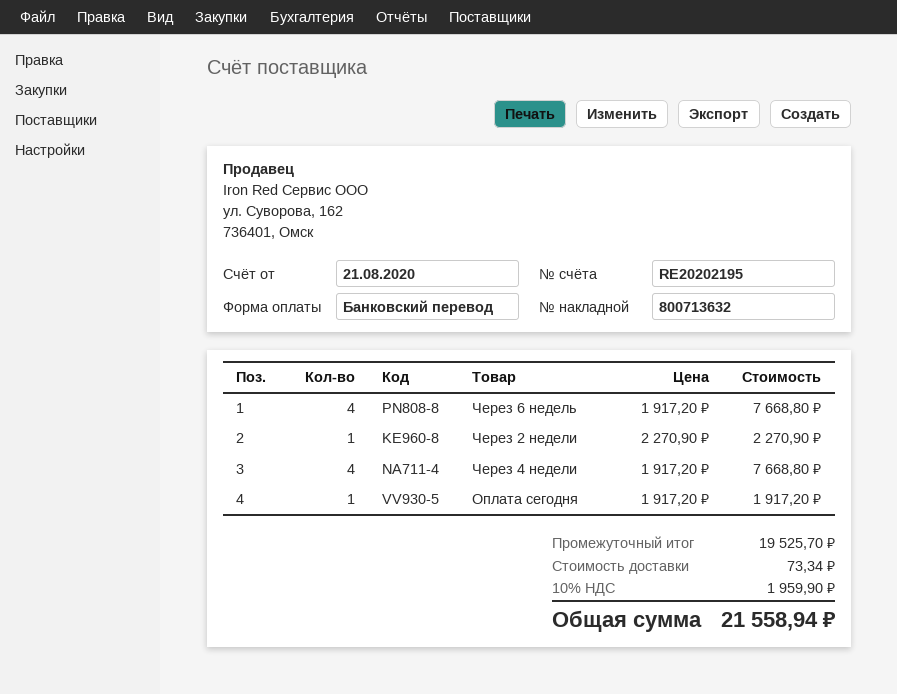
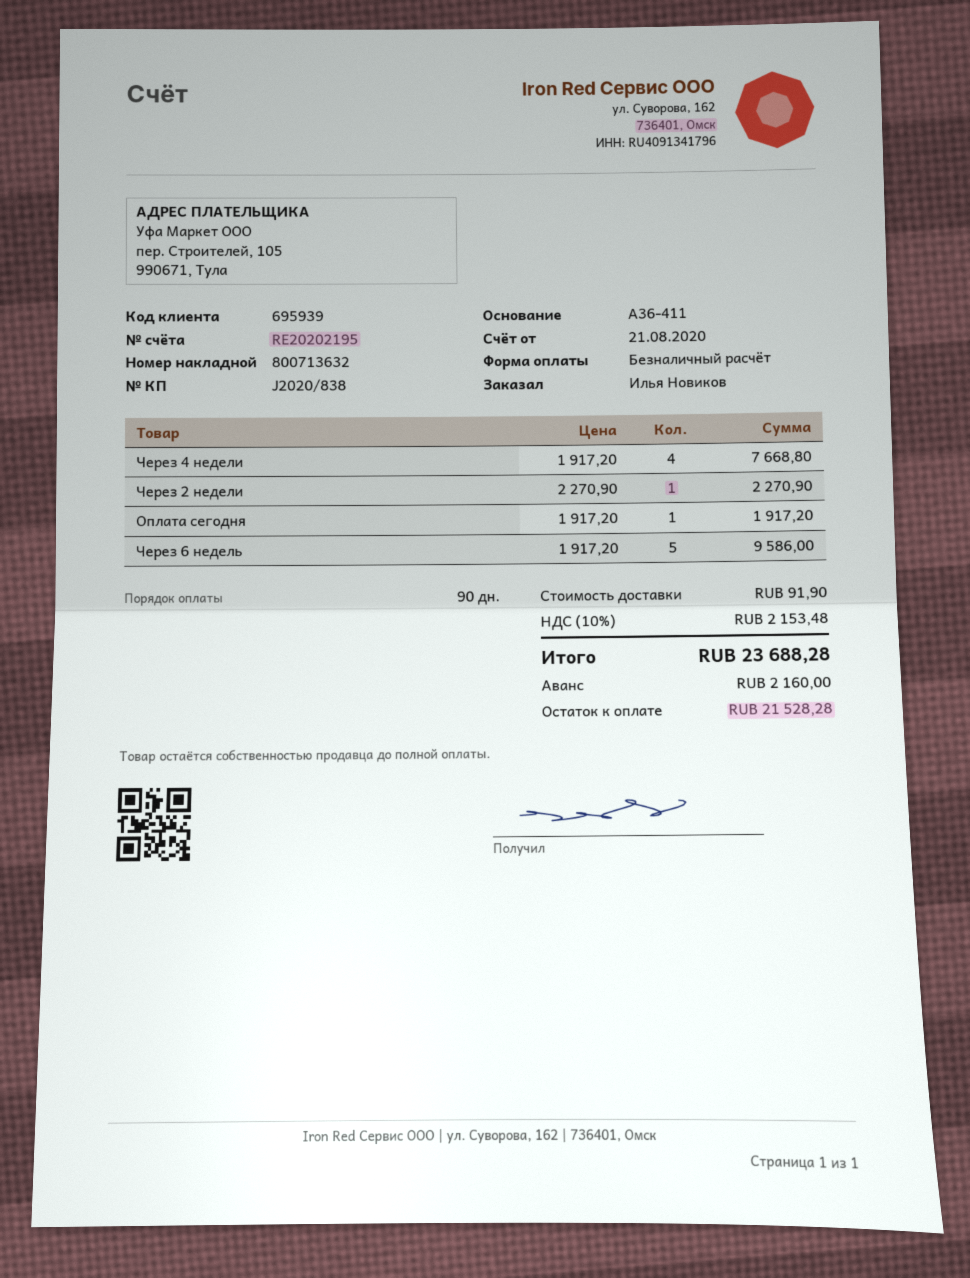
Через 6 недель: 4 x 1917.20 = 7668.80 -> 5 x 1917.20 = 9586.00
shipping: 73.34 -> 91.90
tax: 10% = 1959.90 -> 10% = 2153.48
total: 21558.94 -> 23688.28

